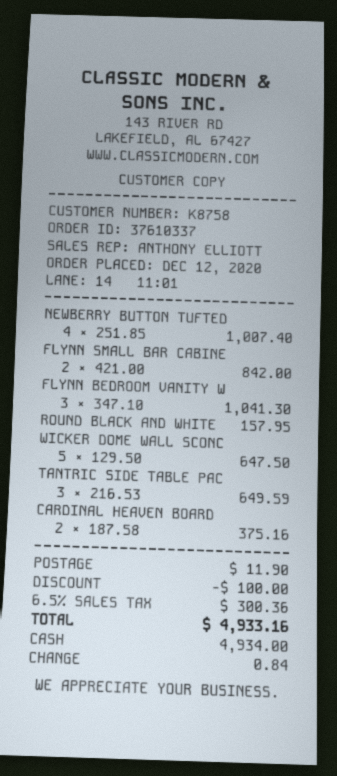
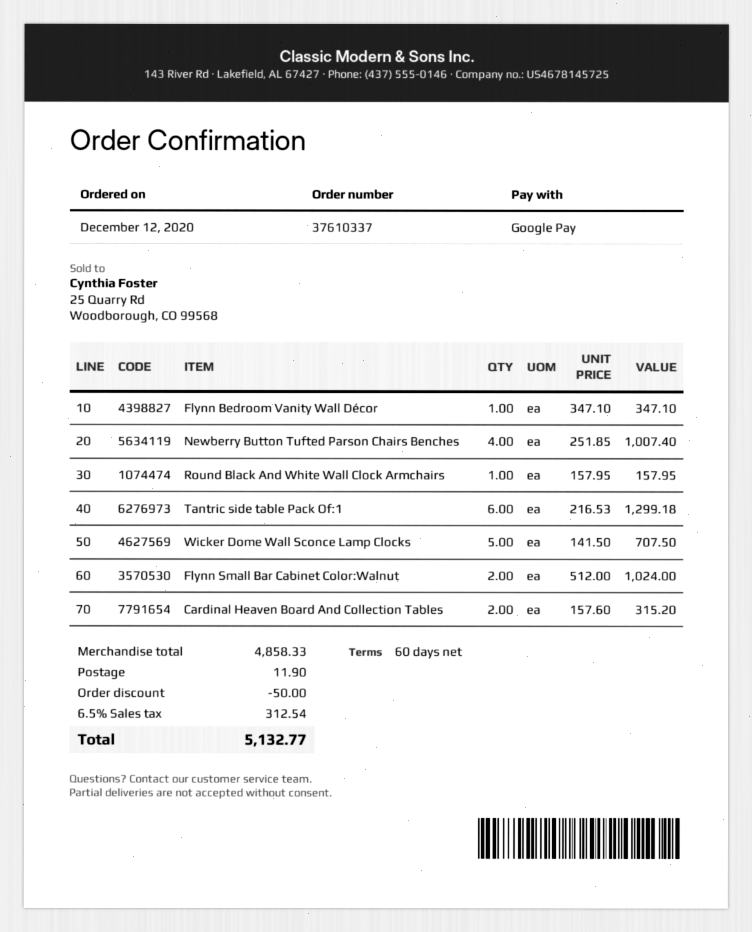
payment method: cash -> Google Pay
FLYNN SMALL BAR CABINE: 2 x 421.00 = 842.00 -> 2 x 512.00 = 1024.00
FLYNN BEDROOM VANITY W: 3 x 347.10 = 1041.30 -> 1 x 347.10 = 347.10
WICKER DOME WALL SCONC: 5 x 129.50 = 647.50 -> 5 x 141.50 = 707.50
TANTRIC SIDE TABLE PAC: 3 x 216.53 = 649.59 -> 6 x 216.53 = 1299.18
CARDINAL HEAVEN BOARD: 2 x 187.58 = 375.16 -> 2 x 157.60 = 315.20
discount: 100.00 -> 50.00
tax: 6.5% = 300.36 -> 6.5% = 312.54
total: 4933.16 -> 5132.77

